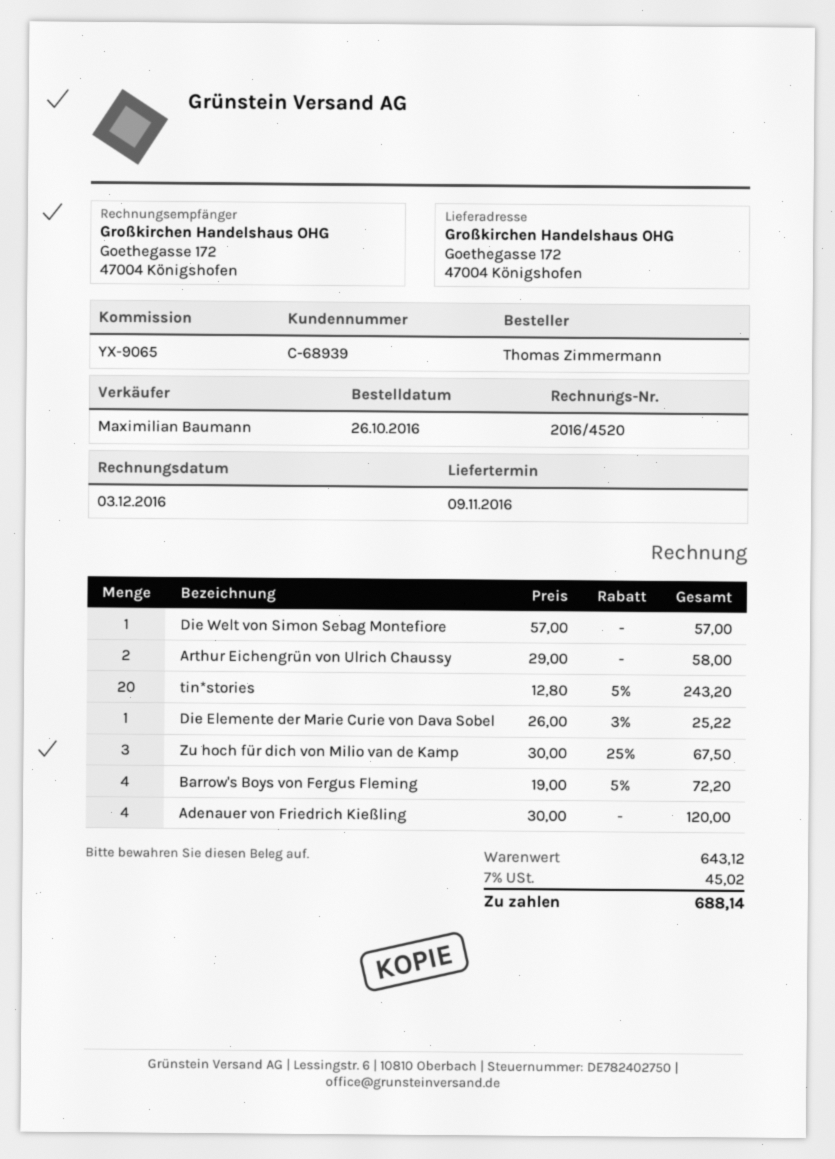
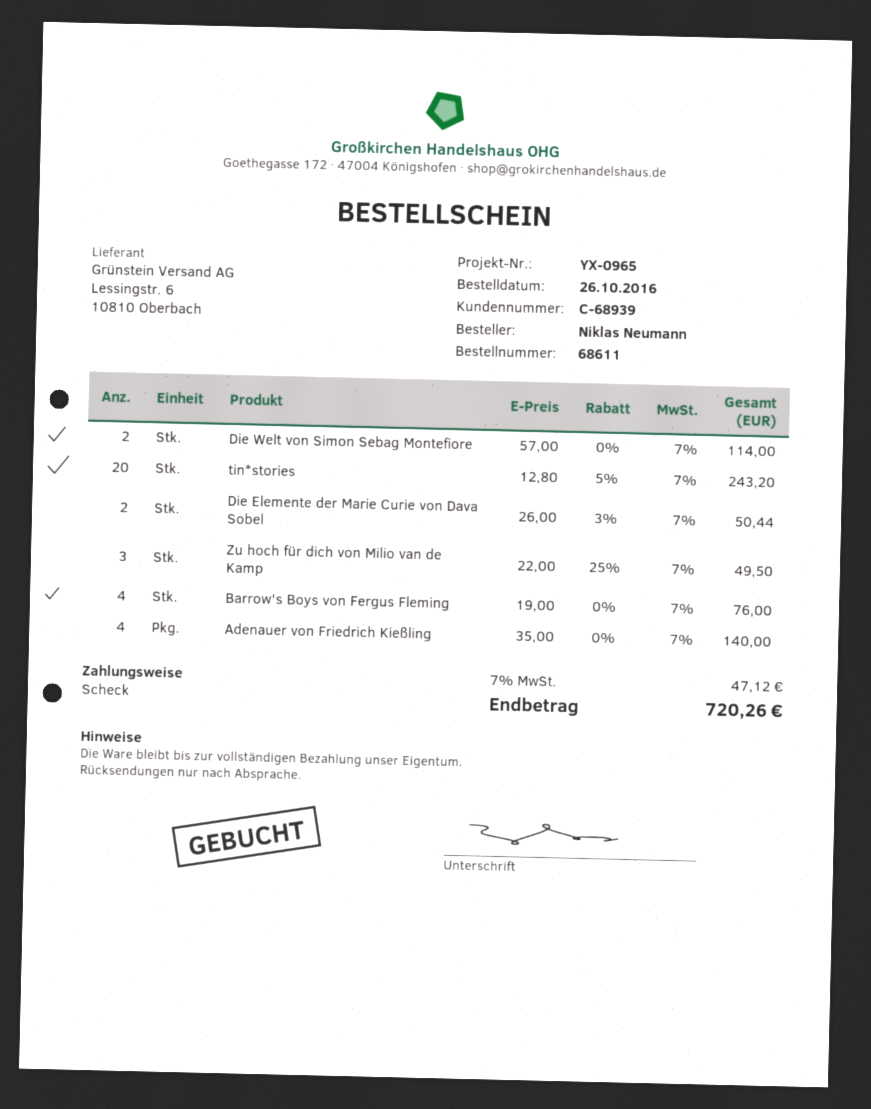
reference: YX-9065 -> YX-0965
ordered by: Thomas Zimmermann -> Niklas Neumann
Die Welt von Simon Sebag Montefiore: 1 x 57.00 = 57.00 -> 2 x 57.00 = 114.00
Arthur Eichengrün von Ulrich Chaussy: 2 x 29.00 = 58.00 -> none
Die Elemente der Marie Curie von Dava Sobel: 1 x 26.00 - 3% = 25.22 -> 2 x 26.00 - 3% = 50.44
Zu hoch für dich von Milio van de Kamp: 3 x 30.00 - 25% = 67.50 -> 3 x 22.00 - 25% = 49.50
Barrow's Boys von Fergus Fleming: 4 x 19.00 - 5% = 72.20 -> 4 x 19.00 = 76.00
Adenauer von Friedrich Kießling: 4 x 30.00 = 120.00 -> 4 x 35.00 = 140.00
tax: 7% = 45.02 -> 7% = 47.12
total: 688.14 -> 720.26

